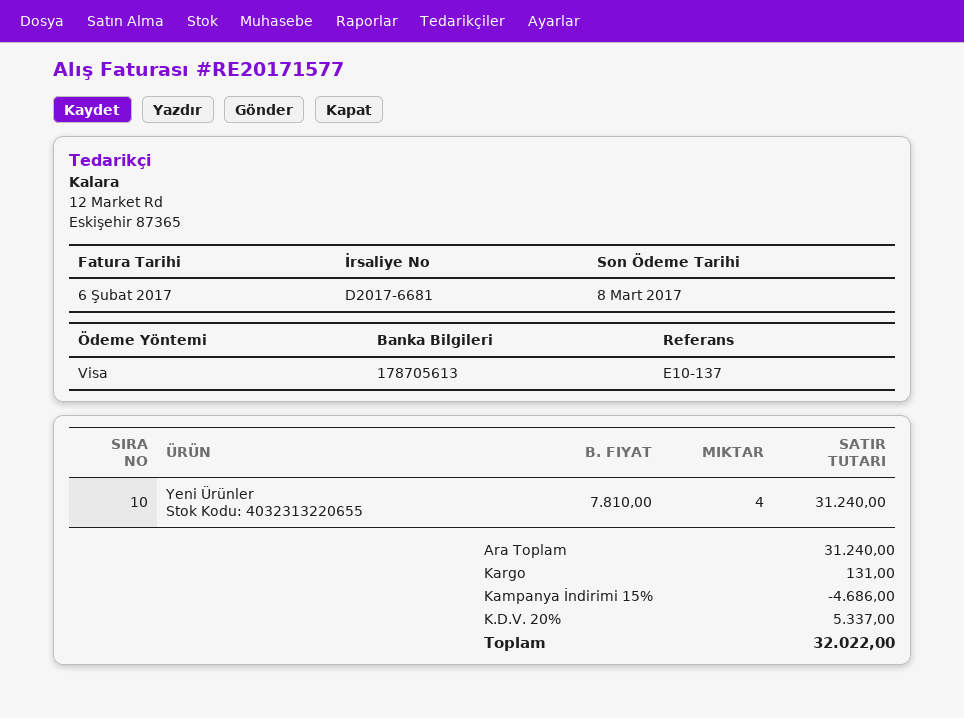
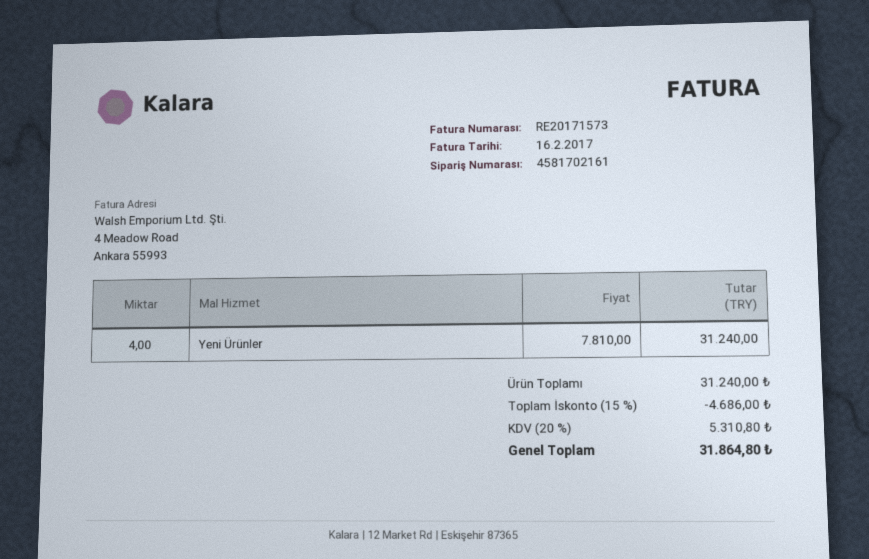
invoice number: RE20171577 -> RE20171573
invoice date: 2017-02-06 -> 2017-02-16
shipping: 131.00 -> none
tax: 20% = 5337.00 -> 20% = 5310.80
total: 32022.00 -> 31864.80

